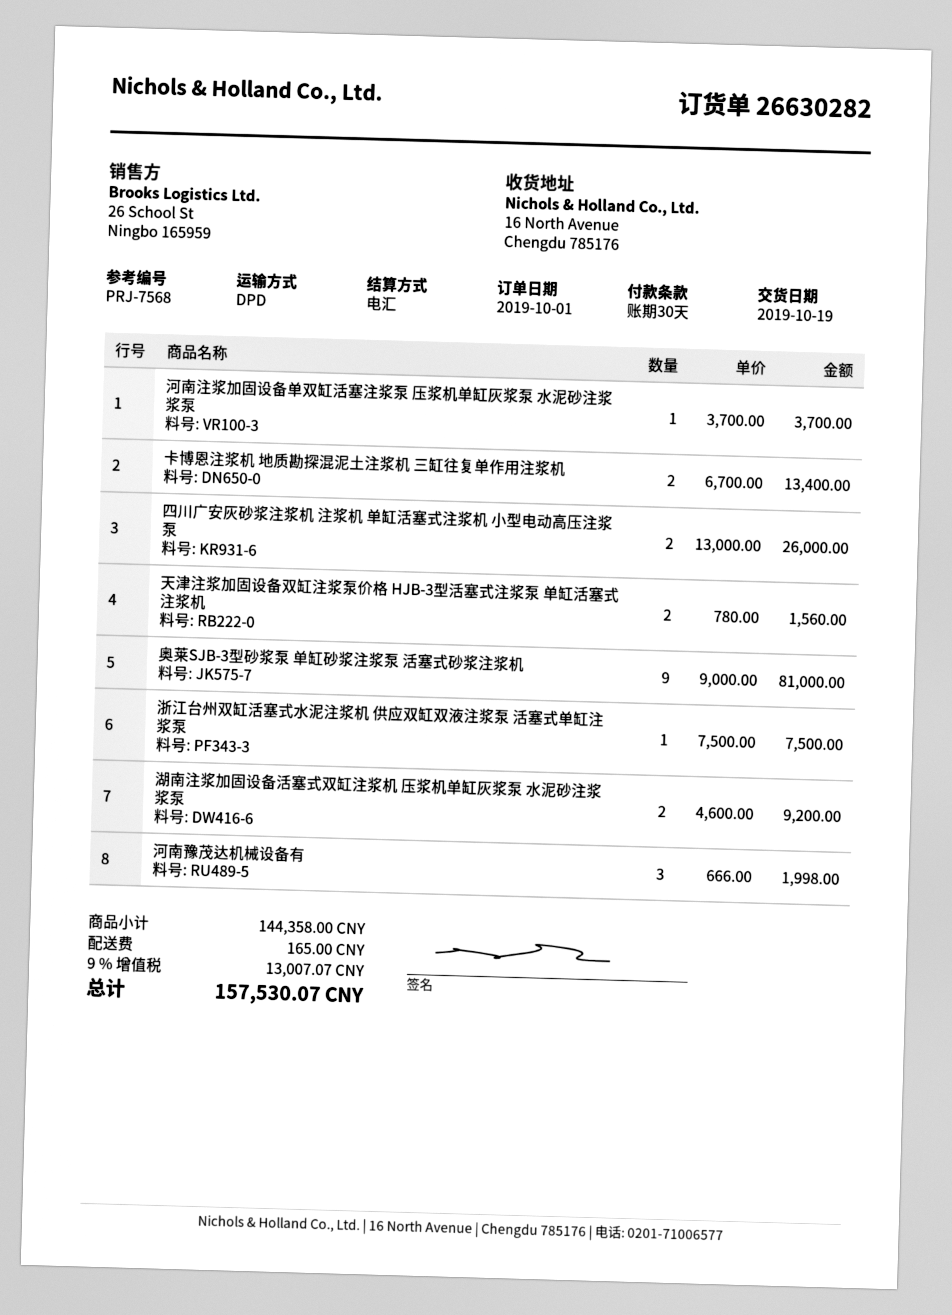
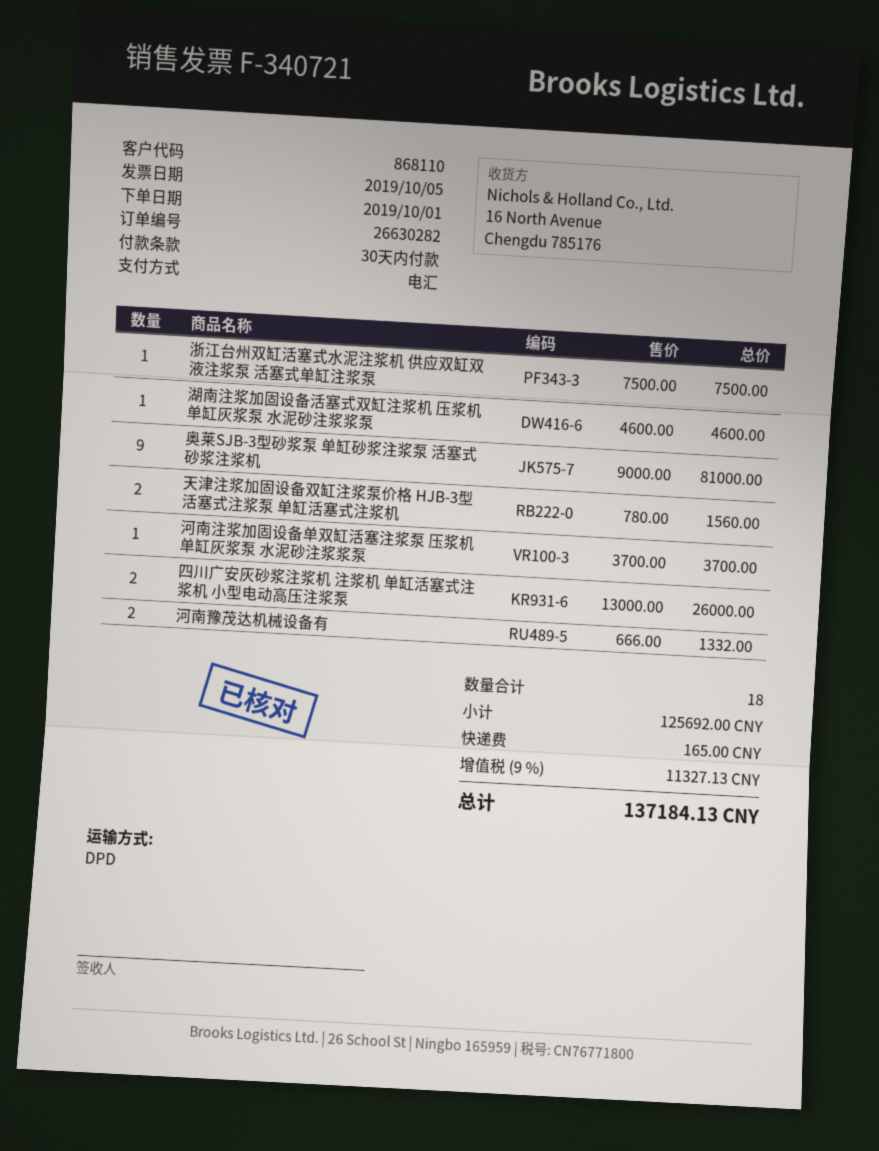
卡博恩注浆机 地质勘探混泥土注浆机 三缸往复单作用注浆机: 2 x 6700.00 = 13400.00 -> none
湖南注浆加固设备活塞式双缸注浆机 压浆机单缸灰浆泵 水泥砂注浆浆泵: 2 x 4600.00 = 9200.00 -> 1 x 4600.00 = 4600.00
河南豫茂达机械设备有: 3 x 666.00 = 1998.00 -> 2 x 666.00 = 1332.00
subtotal: 144358.00 -> 125692.00
tax: 9% = 13007.07 -> 9% = 11327.13
total: 157530.07 -> 137184.13

